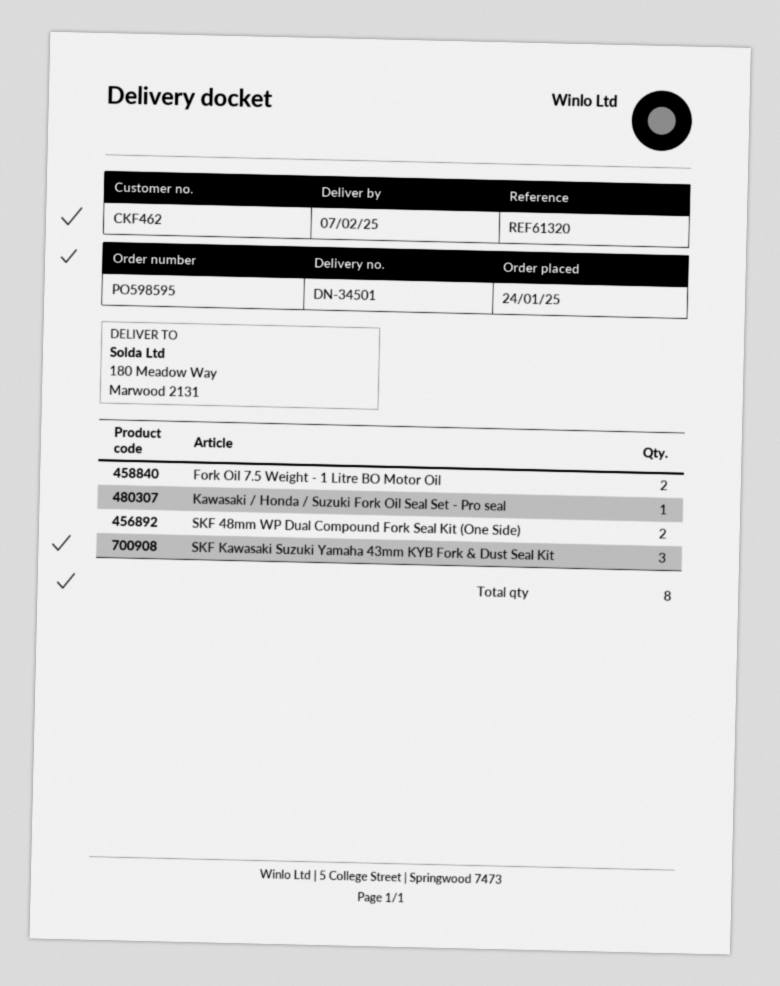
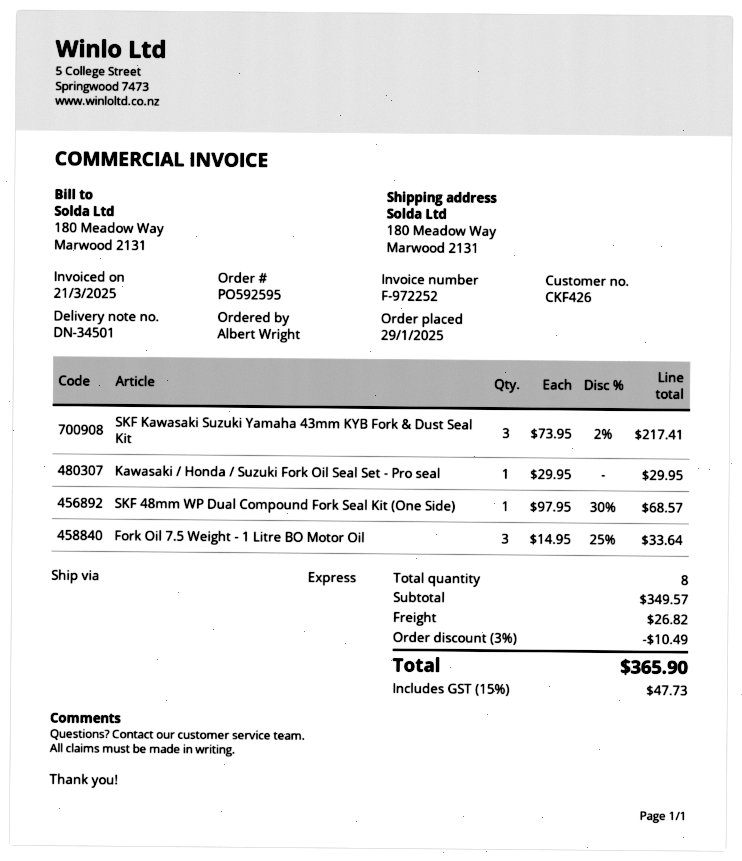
order number: PO598595 -> PO592595
order date: 2025-01-24 -> 2025-01-29
customer number: CKF462 -> CKF426
Fork Oil 7.5 Weight - 1 Litre BO Motor Oil: 2 -> 3
SKF 48mm WP Dual Compound Fork Seal Kit (One Side): 2 -> 1

